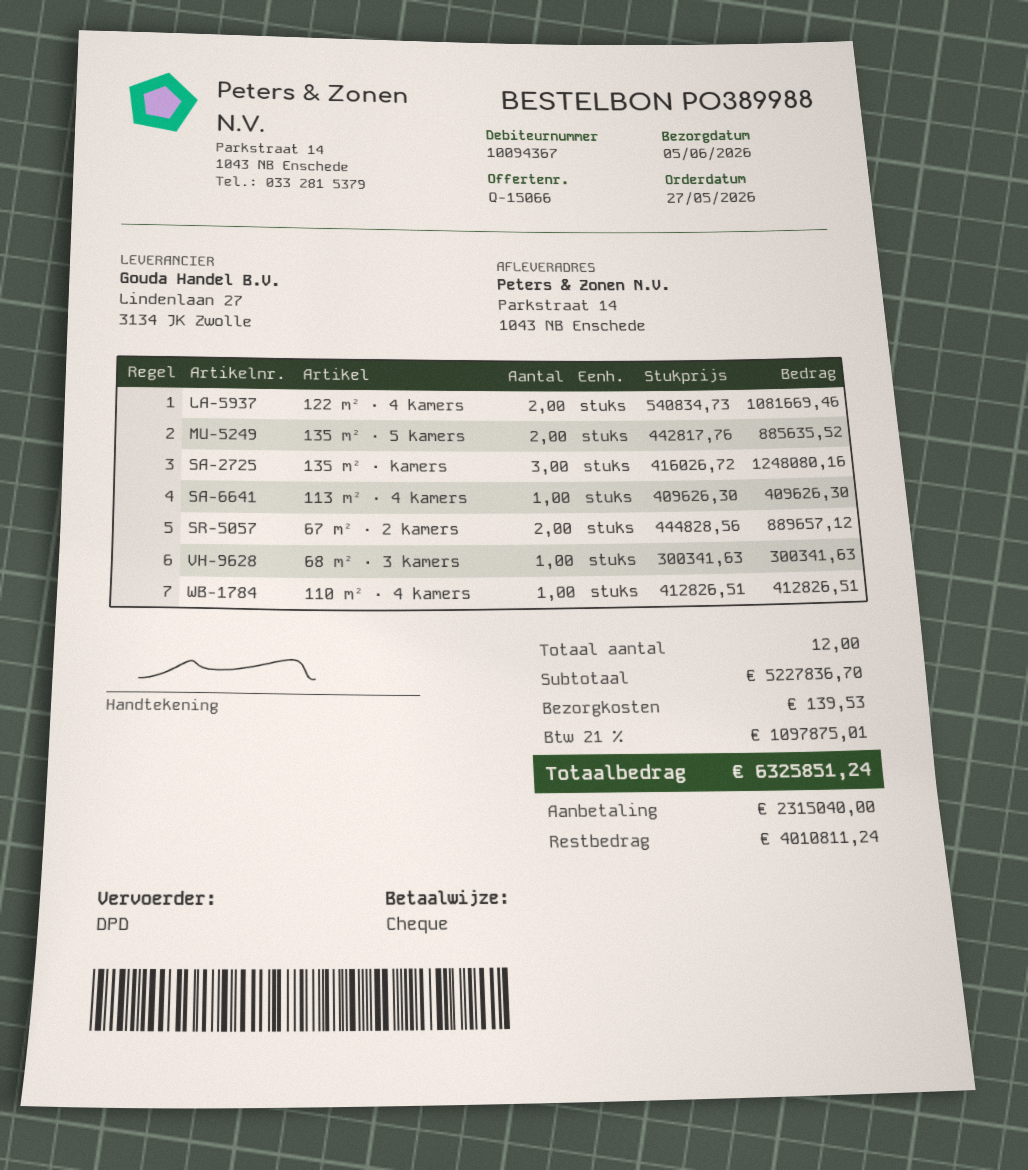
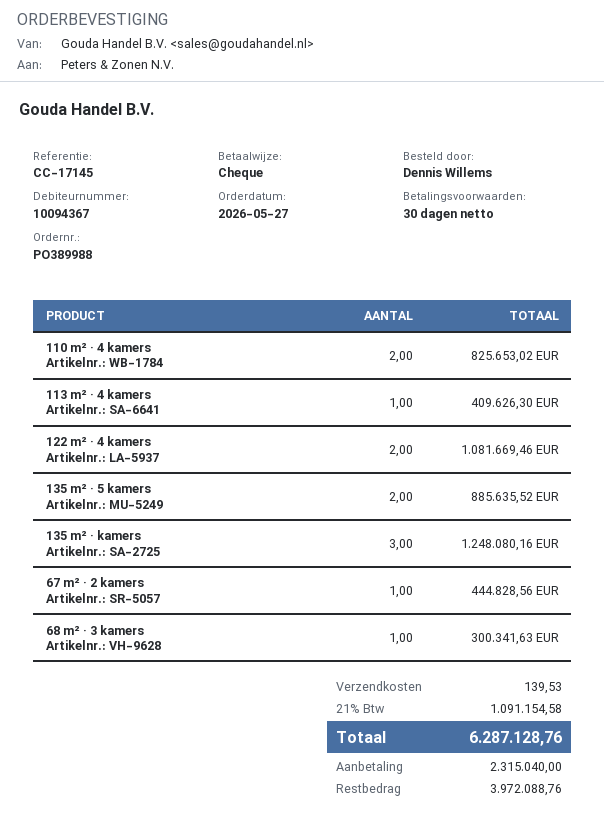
67 m² · 2 kamers: 2 for 889657.12 -> 1 for 444828.56
110 m² · 4 kamers: 1 for 412826.51 -> 2 for 825653.02
tax: 21% = 1097875.01 -> 21% = 1091154.58
total: 6325851.24 -> 6287128.76
balance: 4010811.24 -> 3972088.76

